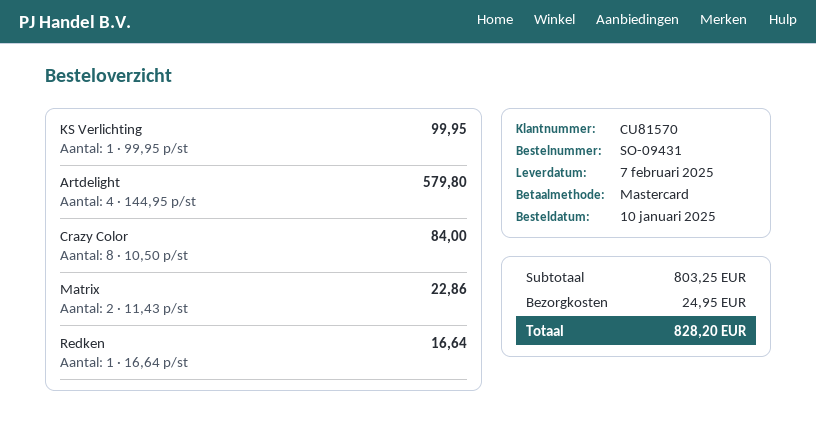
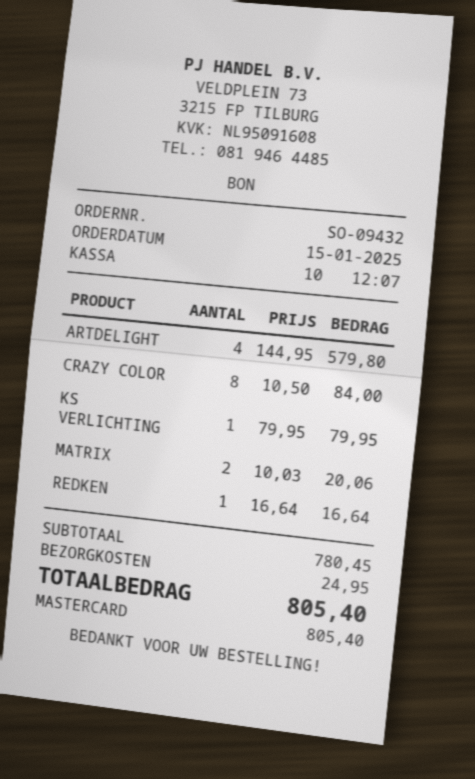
order number: SO-09431 -> SO-09432
order date: 2025-01-10 -> 2025-01-15
KS Verlichting: 1 x 99.95 = 99.95 -> 1 x 79.95 = 79.95
Matrix: 2 x 11.43 = 22.86 -> 2 x 10.03 = 20.06
subtotal: 803.25 -> 780.45
total: 828.20 -> 805.40

